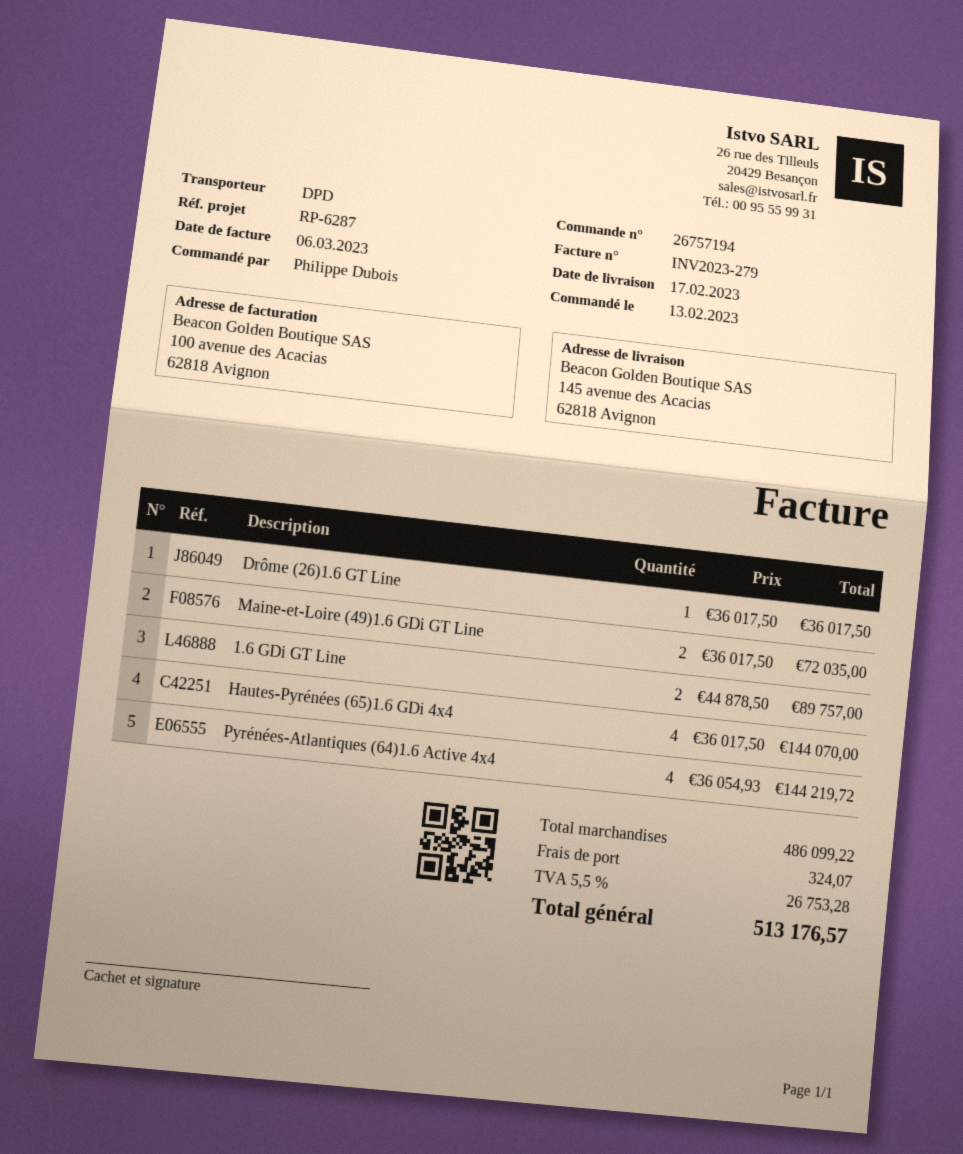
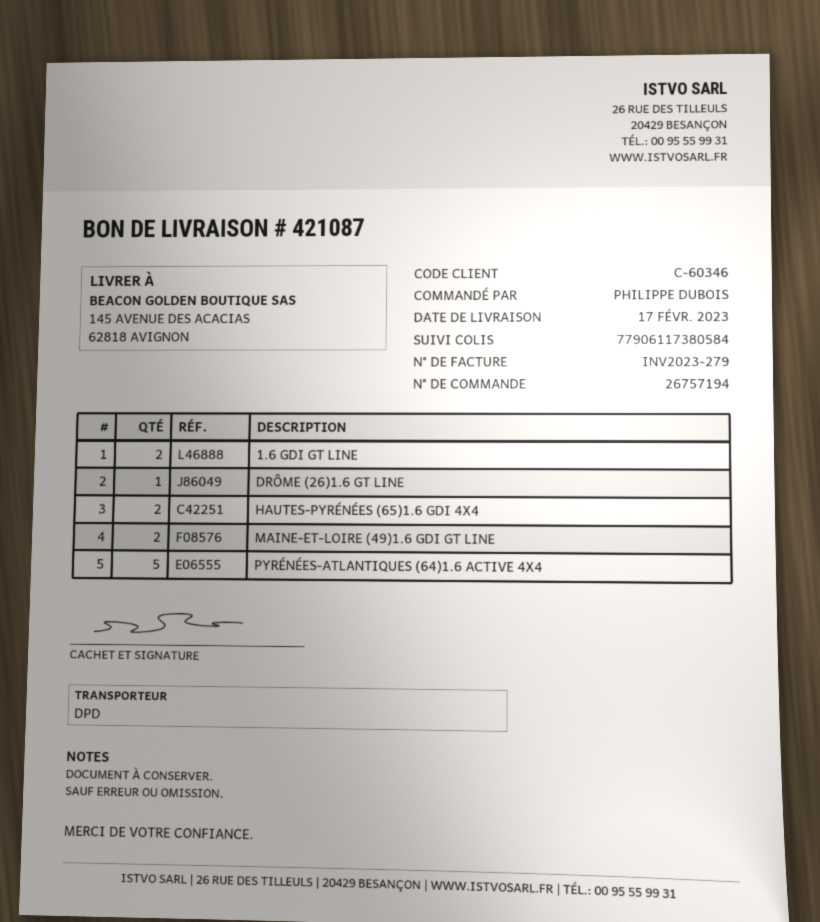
Hautes-Pyrénées (65)1.6 GDi 4x4: 4 -> 2
Pyrénées-Atlantiques (64)1.6 Active 4x4: 4 -> 5

